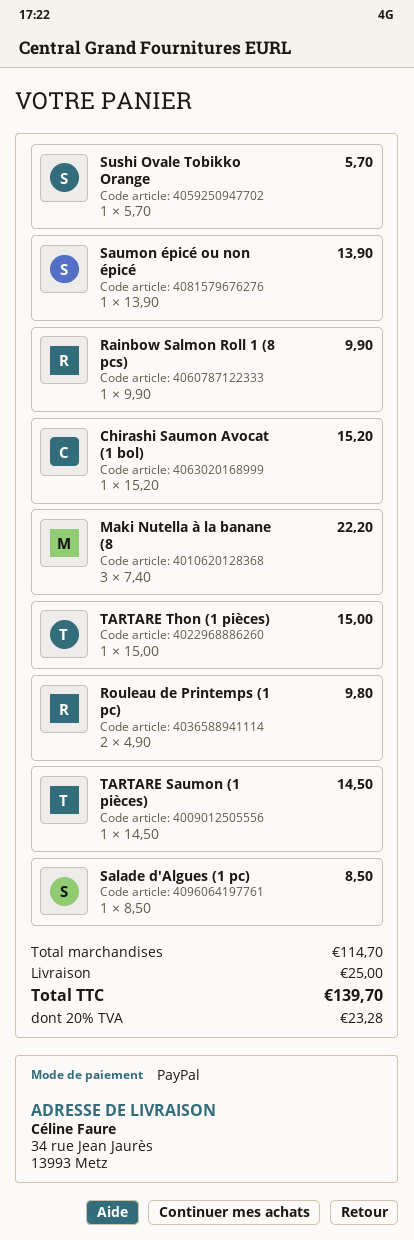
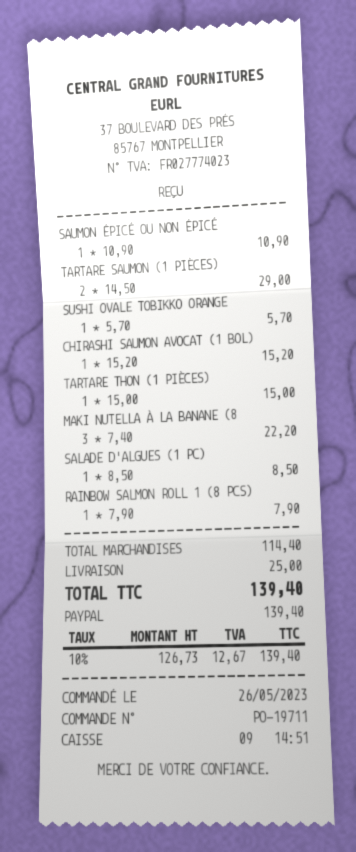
Saumon épicé ou non épicé: 1 x 13.90 = 13.90 -> 1 x 10.90 = 10.90
Rainbow Salmon Roll 1 (8 pcs): 1 x 9.90 = 9.90 -> 1 x 7.90 = 7.90
Rouleau de Printemps (1 pc): 2 x 4.90 = 9.80 -> none
TARTARE Saumon (1 pièces): 1 x 14.50 = 14.50 -> 2 x 14.50 = 29.00
subtotal: 114.70 -> 114.40
tax: 20% = 23.28 -> 10% = 12.67
total: 139.70 -> 139.40

